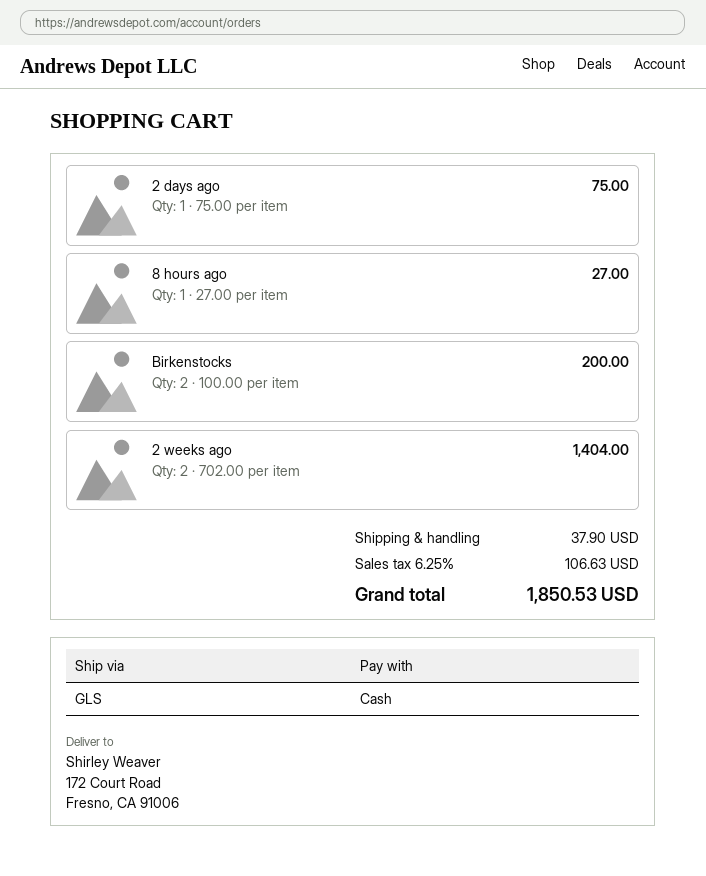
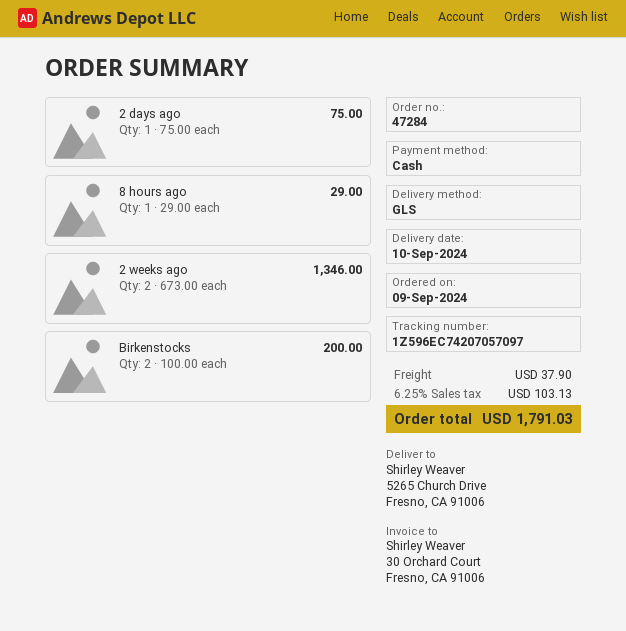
ship to: 172 Court Road, Fresno, CA 91006 -> 5265 Church Drive, Fresno, CA 91006
8 hours ago: 1 x 27.00 = 27.00 -> 1 x 29.00 = 29.00
2 weeks ago: 2 x 702.00 = 1404.00 -> 2 x 673.00 = 1346.00
tax: 6.25% = 106.63 -> 6.25% = 103.13
total: 1850.53 -> 1791.03

